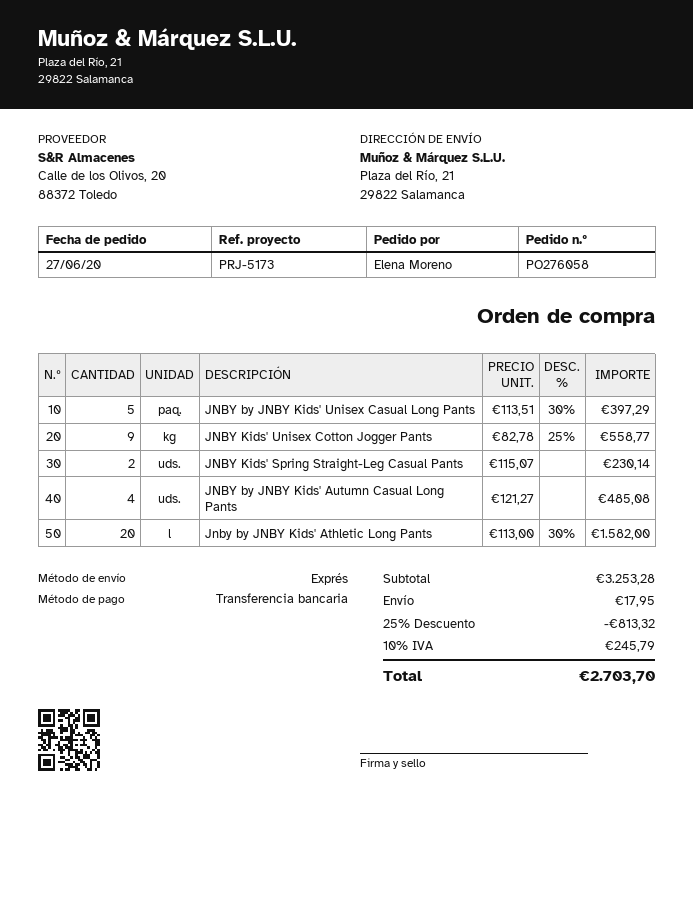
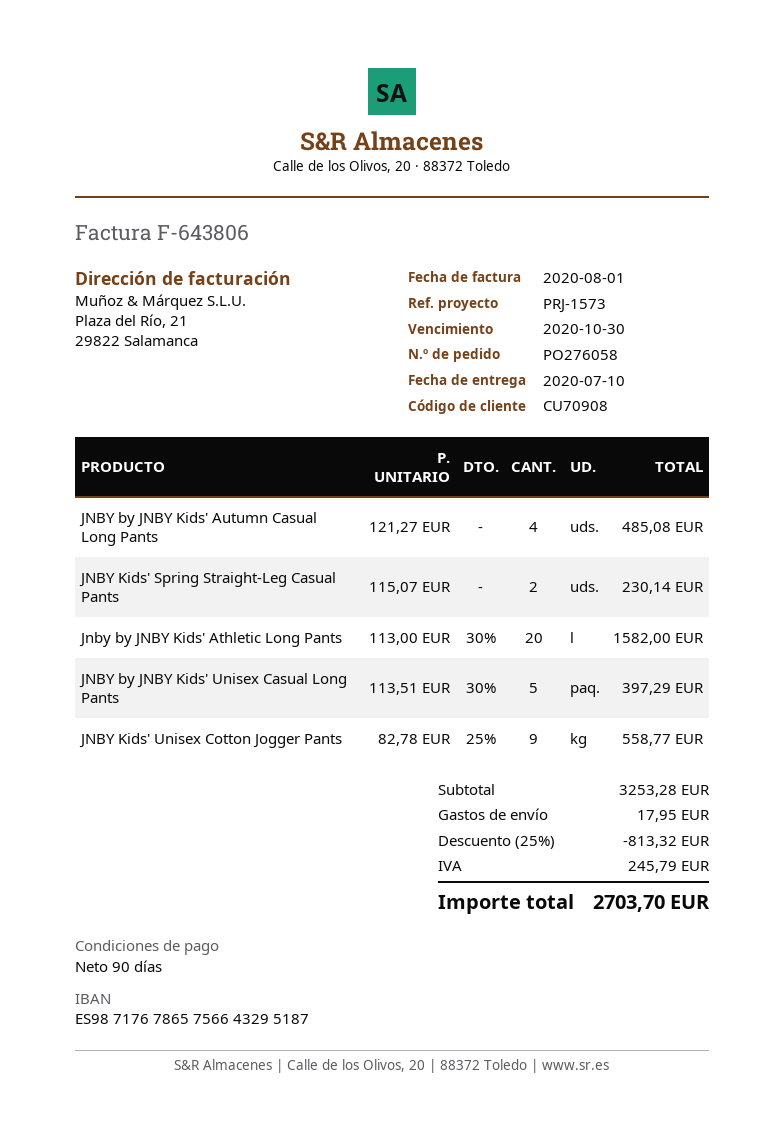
reference: PRJ-5173 -> PRJ-1573

